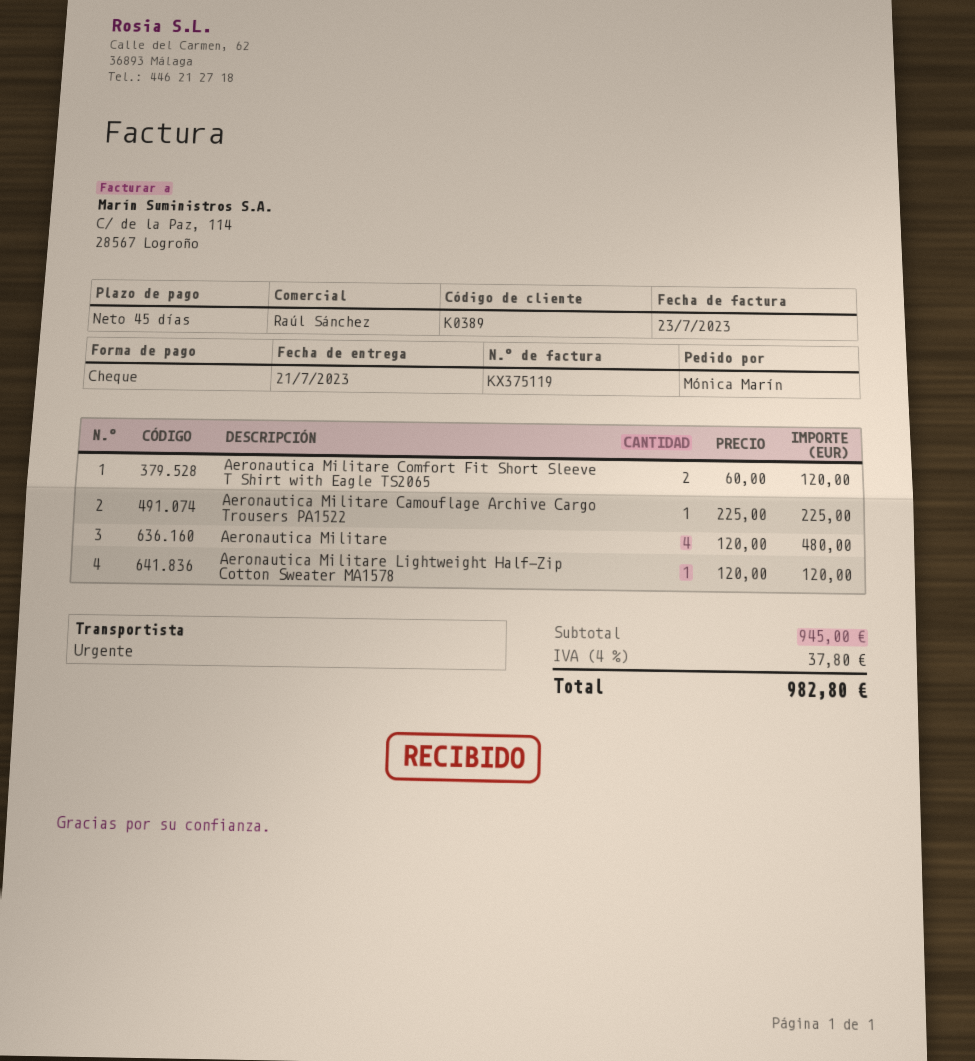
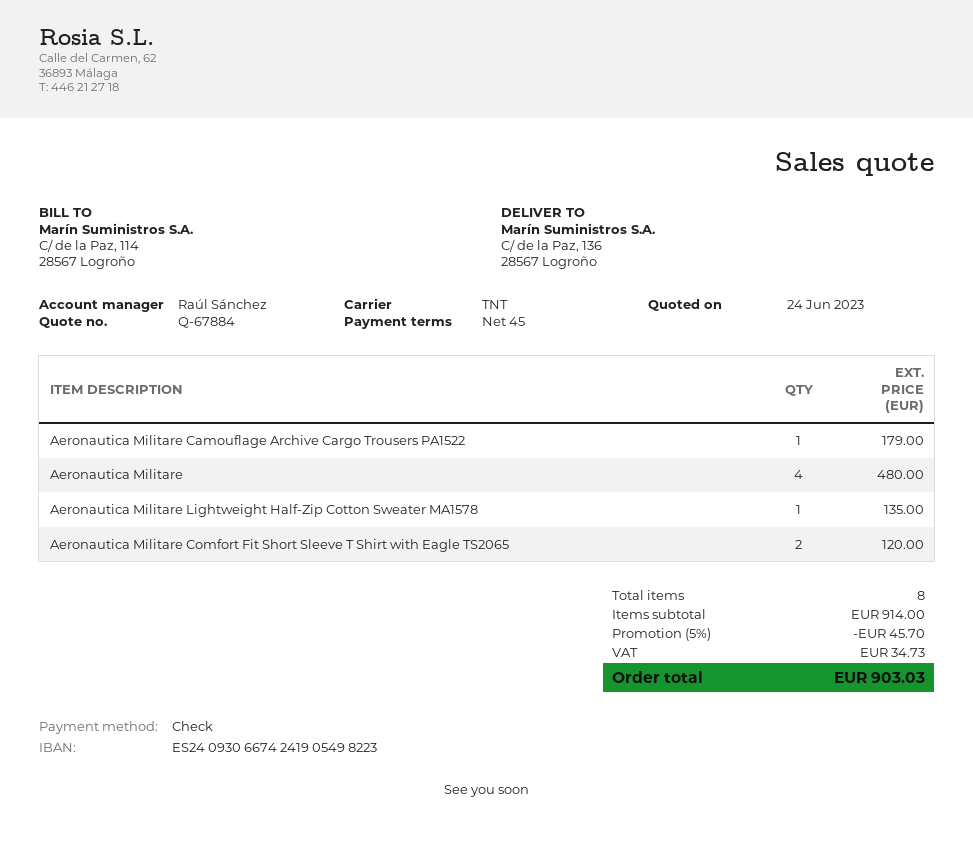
shipping method: express -> TNT
Aeronautica Militare Camouflage Archive Cargo Trousers PA1522: 1 for 225.00 -> 1 for 179.00
Aeronautica Militare Lightweight Half-Zip Cotton Sweater MA1578: 1 for 120.00 -> 1 for 135.00
subtotal: 945.00 -> 914.00
discount: none -> 5% = 45.70
tax: 37.80 -> 34.73
total: 982.80 -> 903.03

